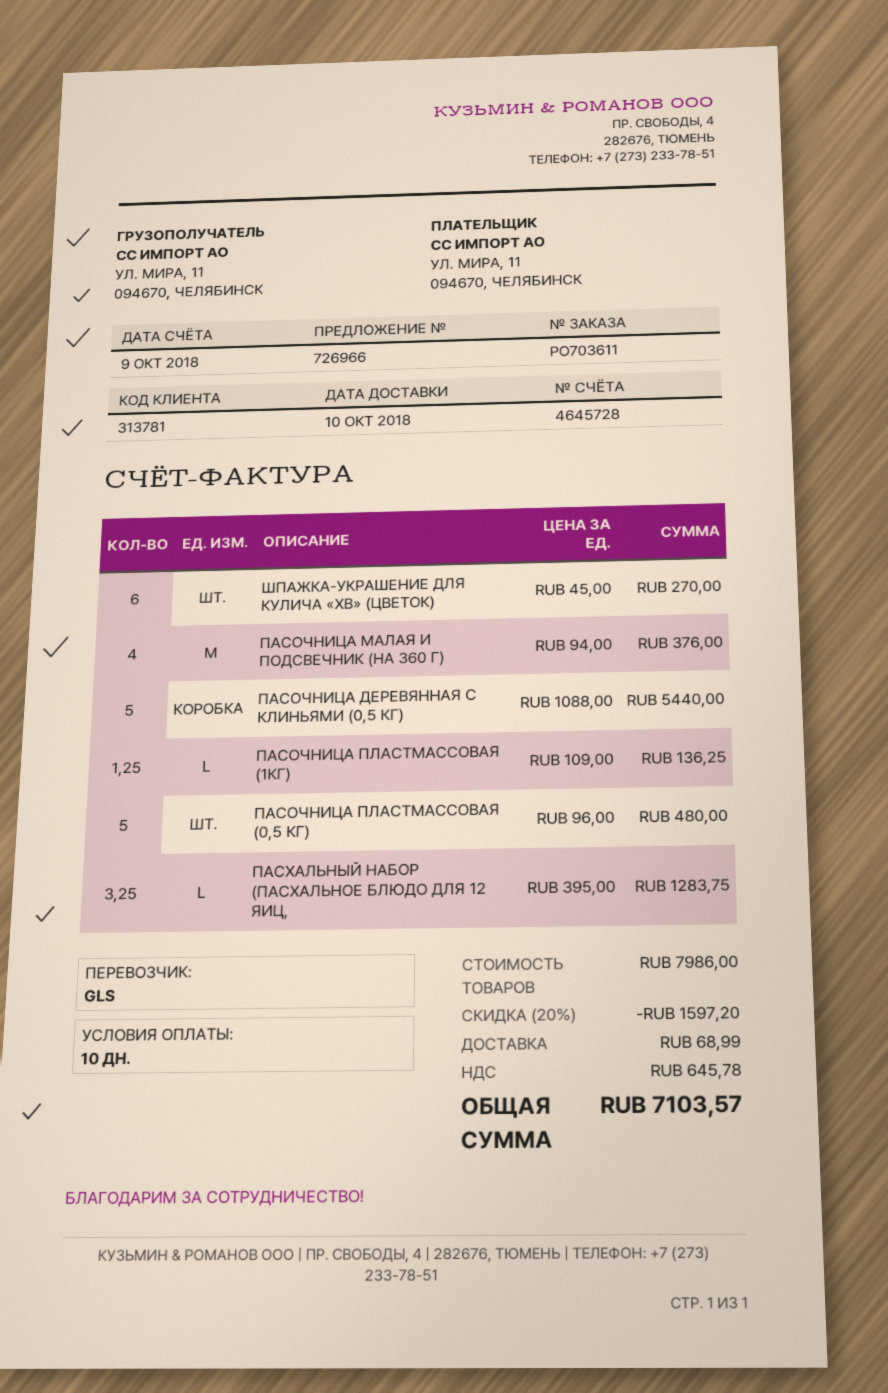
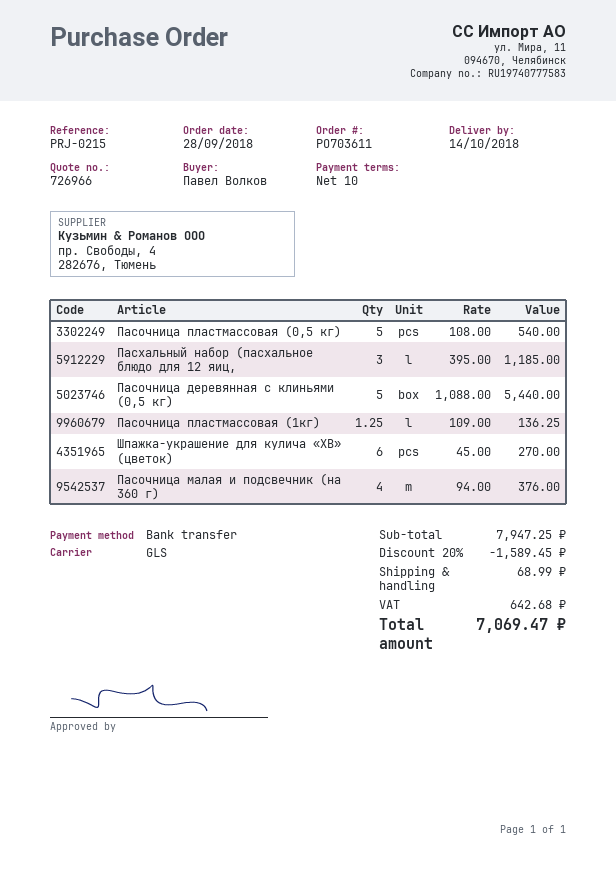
delivery date: 2018-10-10 -> 2018-10-14
ПАСОЧНИЦА ПЛАСТМАССОВАЯ (0,5 КГ): 5 x 96.00 = 480.00 -> 5 x 108.00 = 540.00
ПАСХАЛЬНЫЙ НАБОР (ПАСХАЛЬНОЕ БЛЮДО ДЛЯ 12 ЯИЦ,: 3.25 x 395.00 = 1283.75 -> 3 x 395.00 = 1185.00
subtotal: 7986.00 -> 7947.25
discount: 20% = 1597.20 -> 20% = 1589.45
tax: 645.78 -> 642.68
total: 7103.57 -> 7069.47

